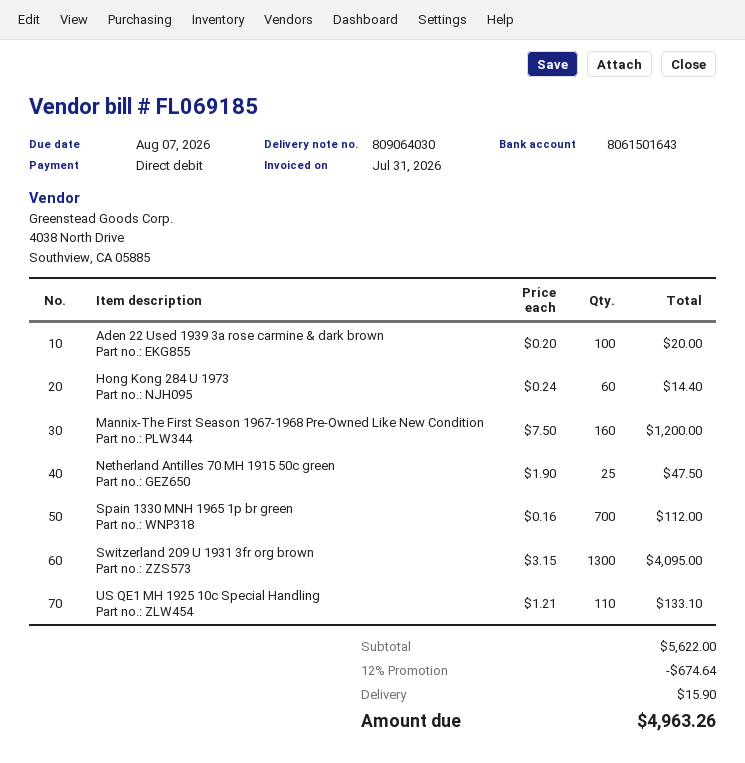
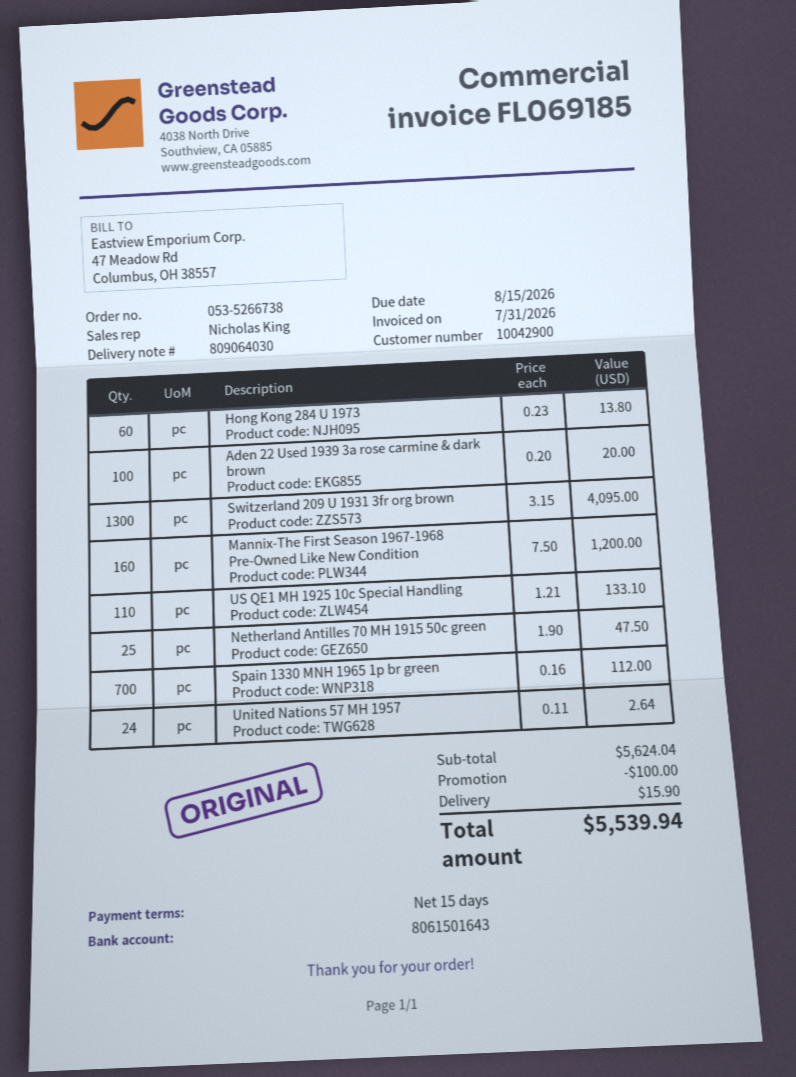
due date: 2026-08-07 -> 2026-08-15
Hong Kong 284 U 1973: 60 x 0.24 = 14.40 -> 60 x 0.23 = 13.80
United Nations 57 MH 1957: none -> 24 x 0.11 = 2.64
subtotal: 5622.00 -> 5624.04
discount: 674.64 -> 100.00
total: 4963.26 -> 5539.94

